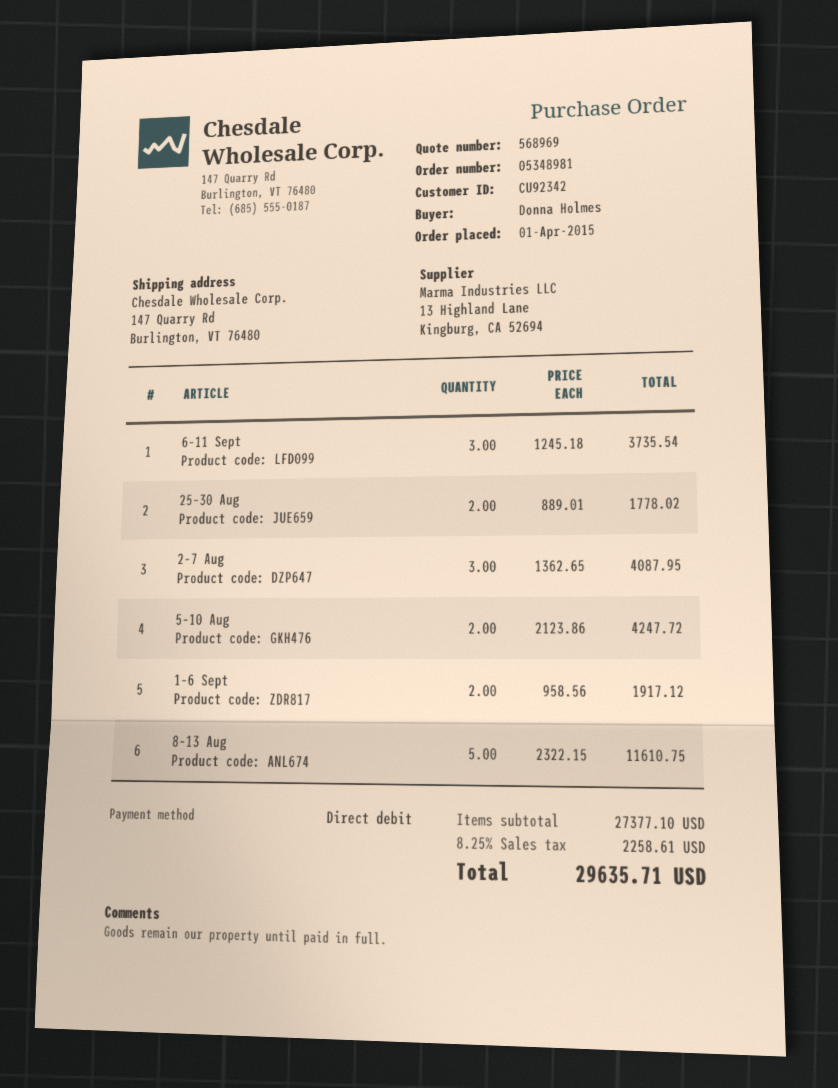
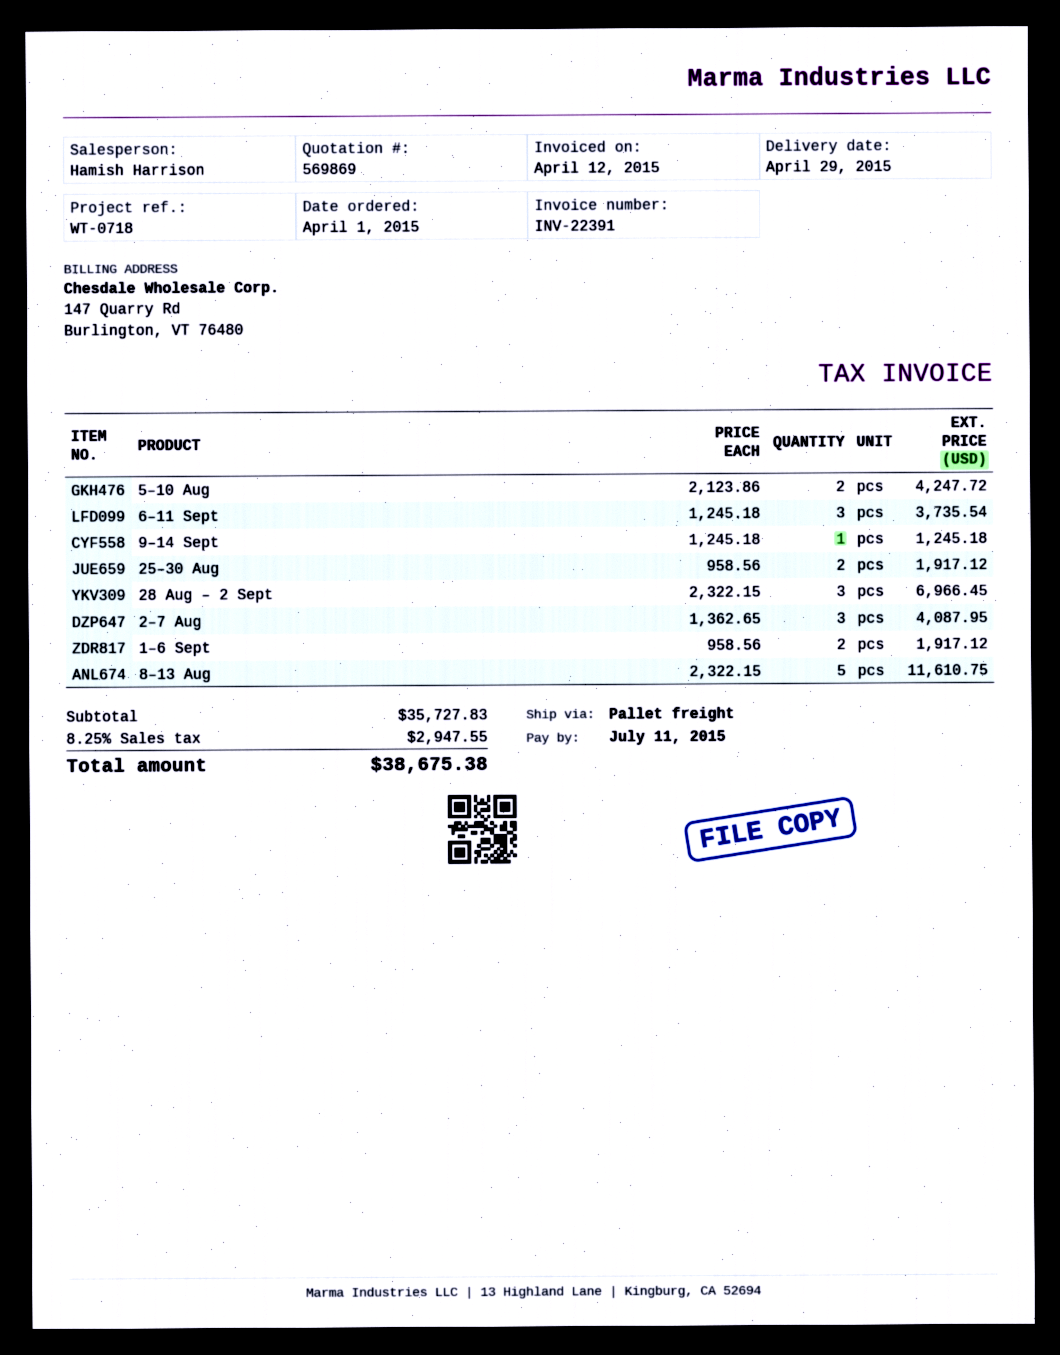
quote number: 568969 -> 569869
25–30 Aug: 2 x 889.01 = 1778.02 -> 2 x 958.56 = 1917.12
9–14 Sept: none -> 1 x 1245.18 = 1245.18
28 Aug – 2 Sept: none -> 3 x 2322.15 = 6966.45
subtotal: 27377.10 -> 35727.83
tax: 8.25% = 2258.61 -> 8.25% = 2947.55
total: 29635.71 -> 38675.38

